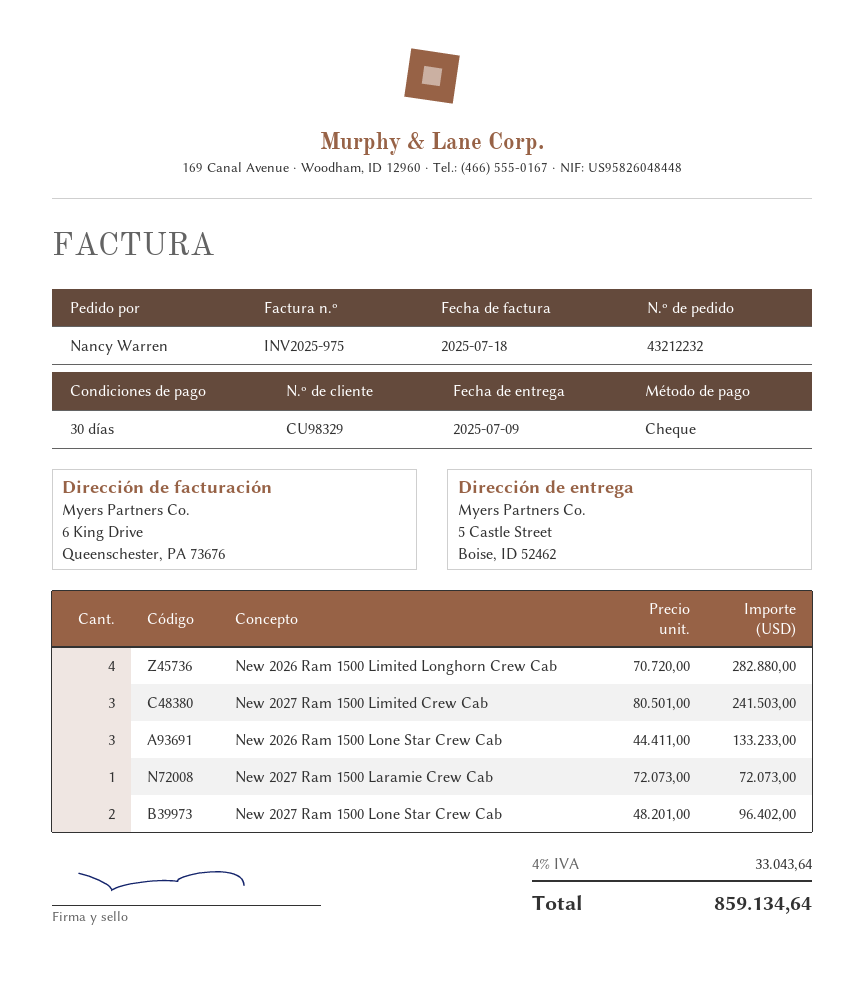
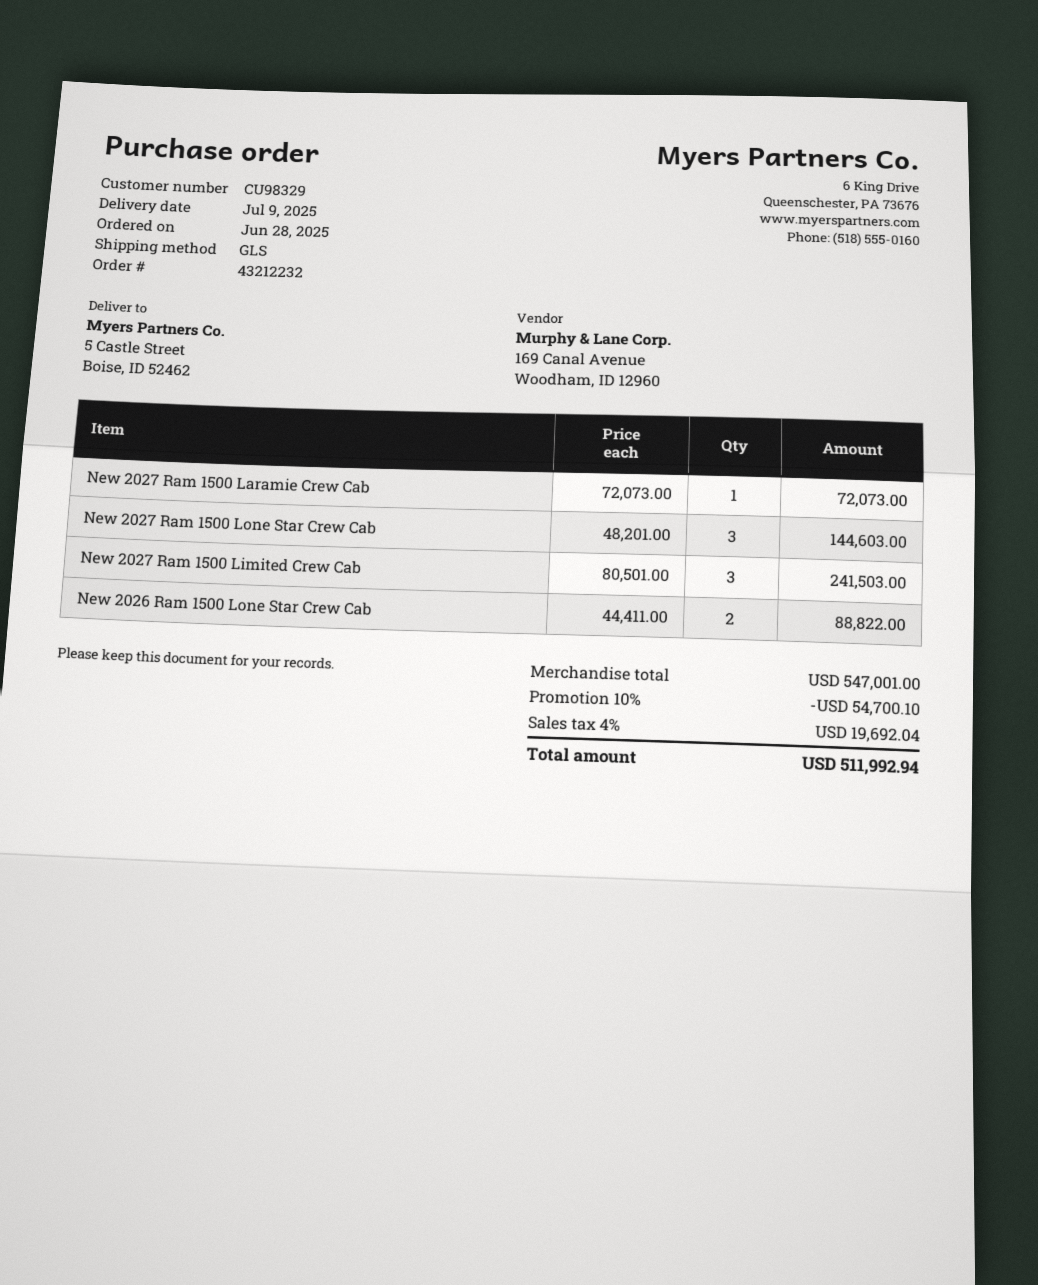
New 2026 Ram 1500 Limited Longhorn Crew Cab: 4 x 70720.00 = 282880.00 -> none
New 2026 Ram 1500 Lone Star Crew Cab: 3 x 44411.00 = 133233.00 -> 2 x 44411.00 = 88822.00
New 2027 Ram 1500 Lone Star Crew Cab: 2 x 48201.00 = 96402.00 -> 3 x 48201.00 = 144603.00
discount: none -> 10% = 54700.10
tax: 4% = 33043.64 -> 4% = 19692.04
total: 859134.64 -> 511992.94

